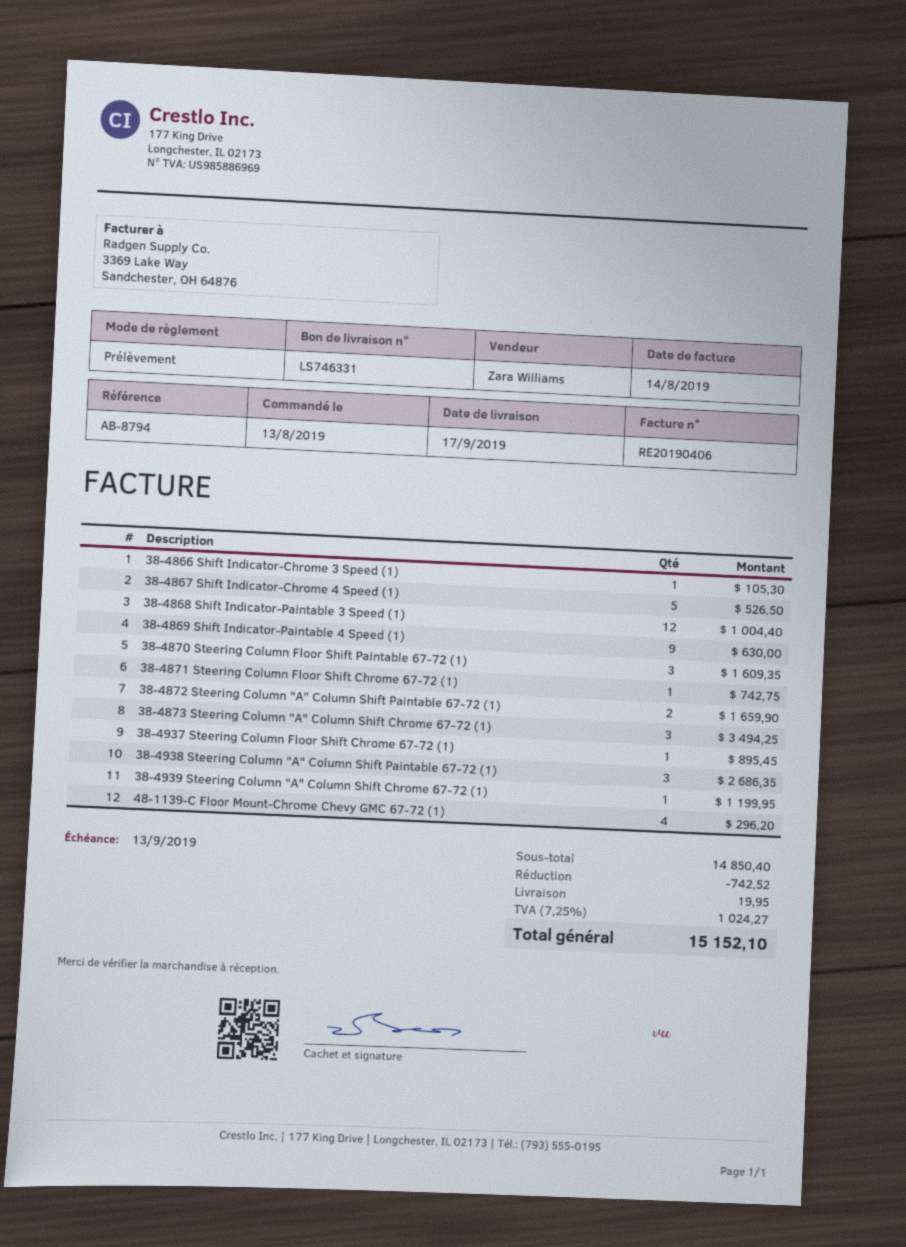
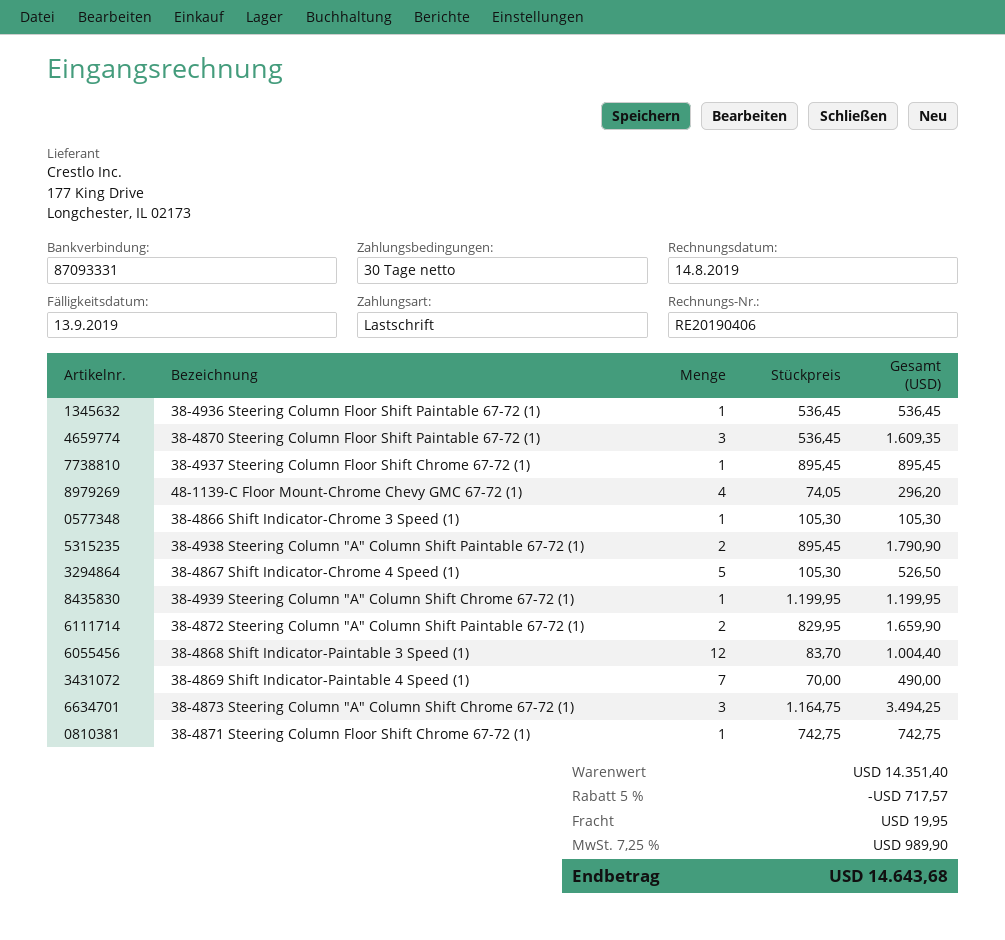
38-4869 Shift Indicator-Paintable 4 Speed (1): 9 for 630.00 -> 7 for 490.00
38-4938 Steering Column "A" Column Shift Paintable 67-72 (1): 3 for 2686.35 -> 2 for 1790.90
38-4936 Steering Column Floor Shift Paintable 67-72 (1): none -> 1 for 536.45
subtotal: 14850.40 -> 14351.40
discount: 742.52 -> 717.57
tax: 7.25% = 1024.27 -> 7.25% = 989.90
total: 15152.10 -> 14643.68

